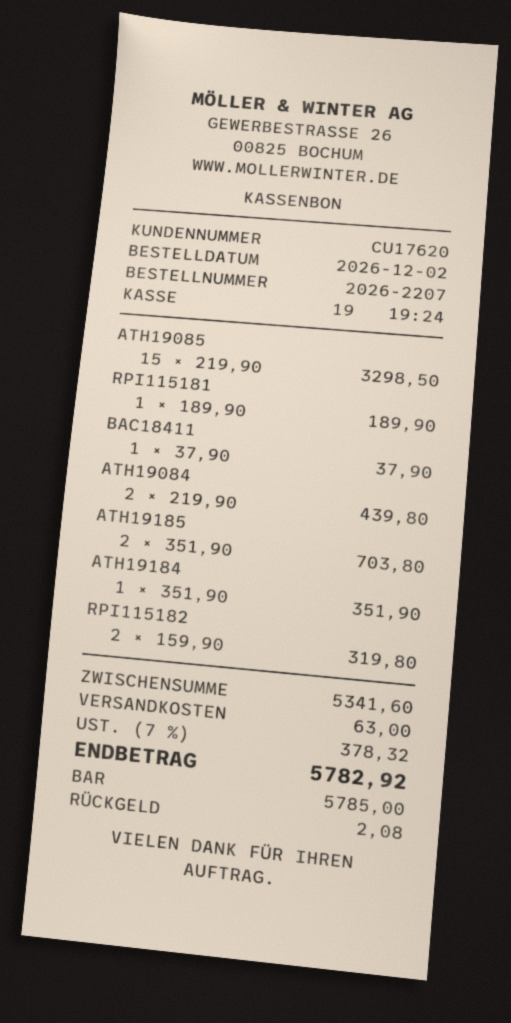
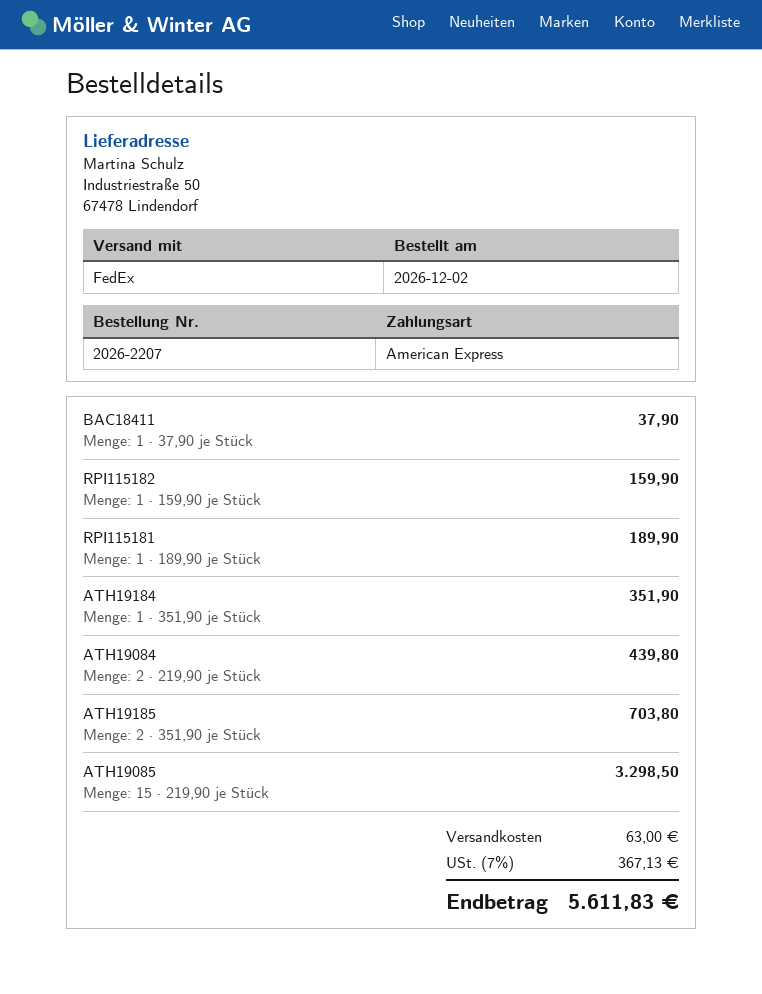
payment method: cash -> American Express
RPI115182: 2 x 159.90 = 319.80 -> 1 x 159.90 = 159.90
tax: 7% = 378.32 -> 7% = 367.13
total: 5782.92 -> 5611.83

